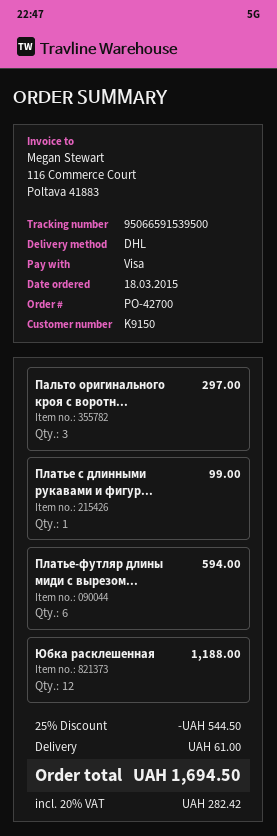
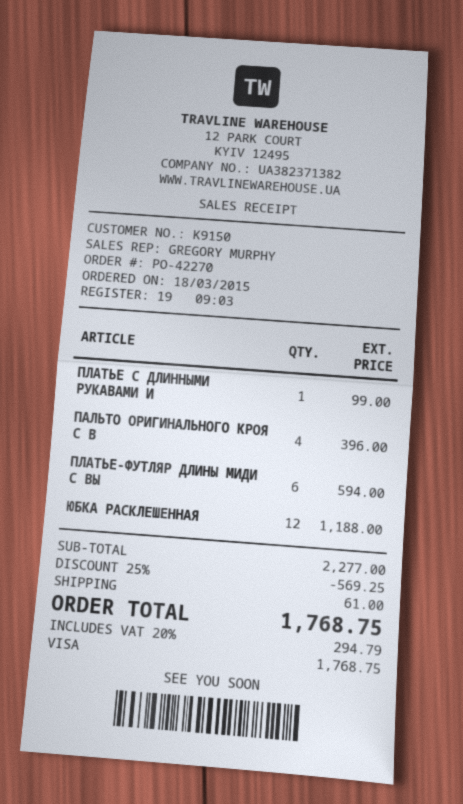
order number: PO-42700 -> PO-42270
Пальто оригинального кроя с воротн...: 3 for 297.00 -> 4 for 396.00
discount: 25% = 544.50 -> 25% = 569.25
tax: 20% = 282.42 -> 20% = 294.79
total: 1694.50 -> 1768.75

